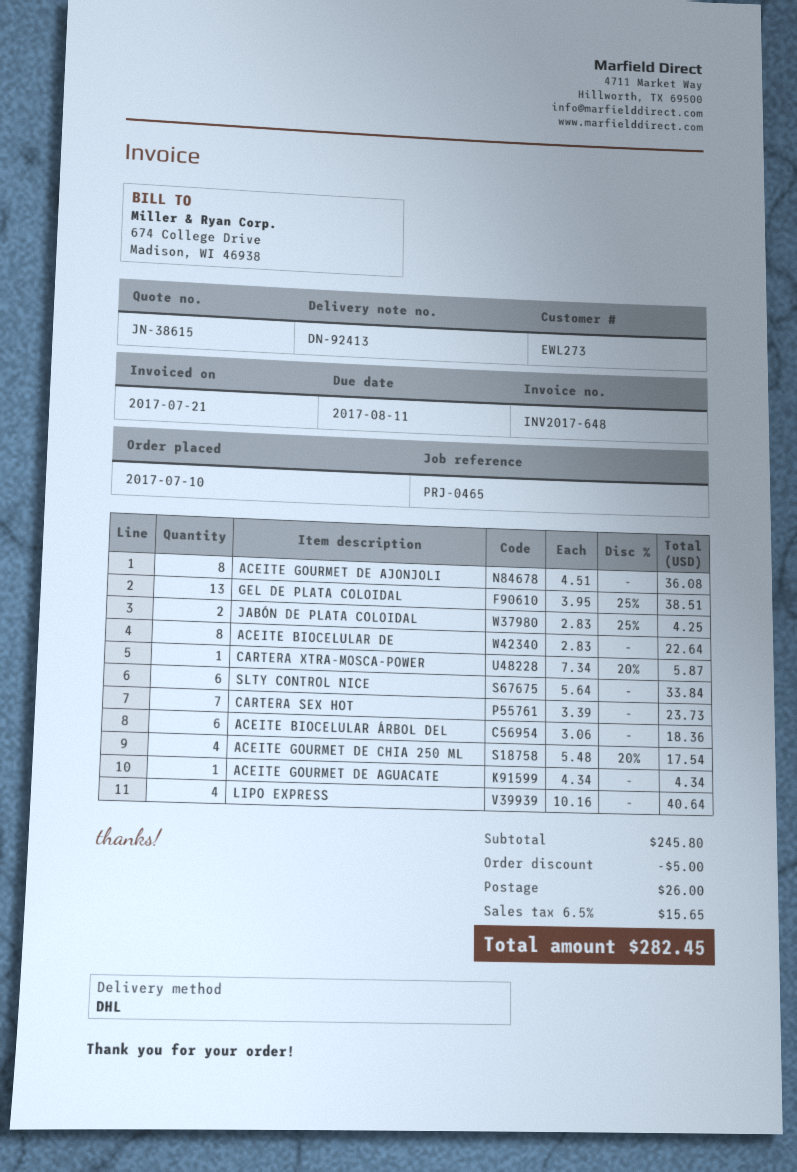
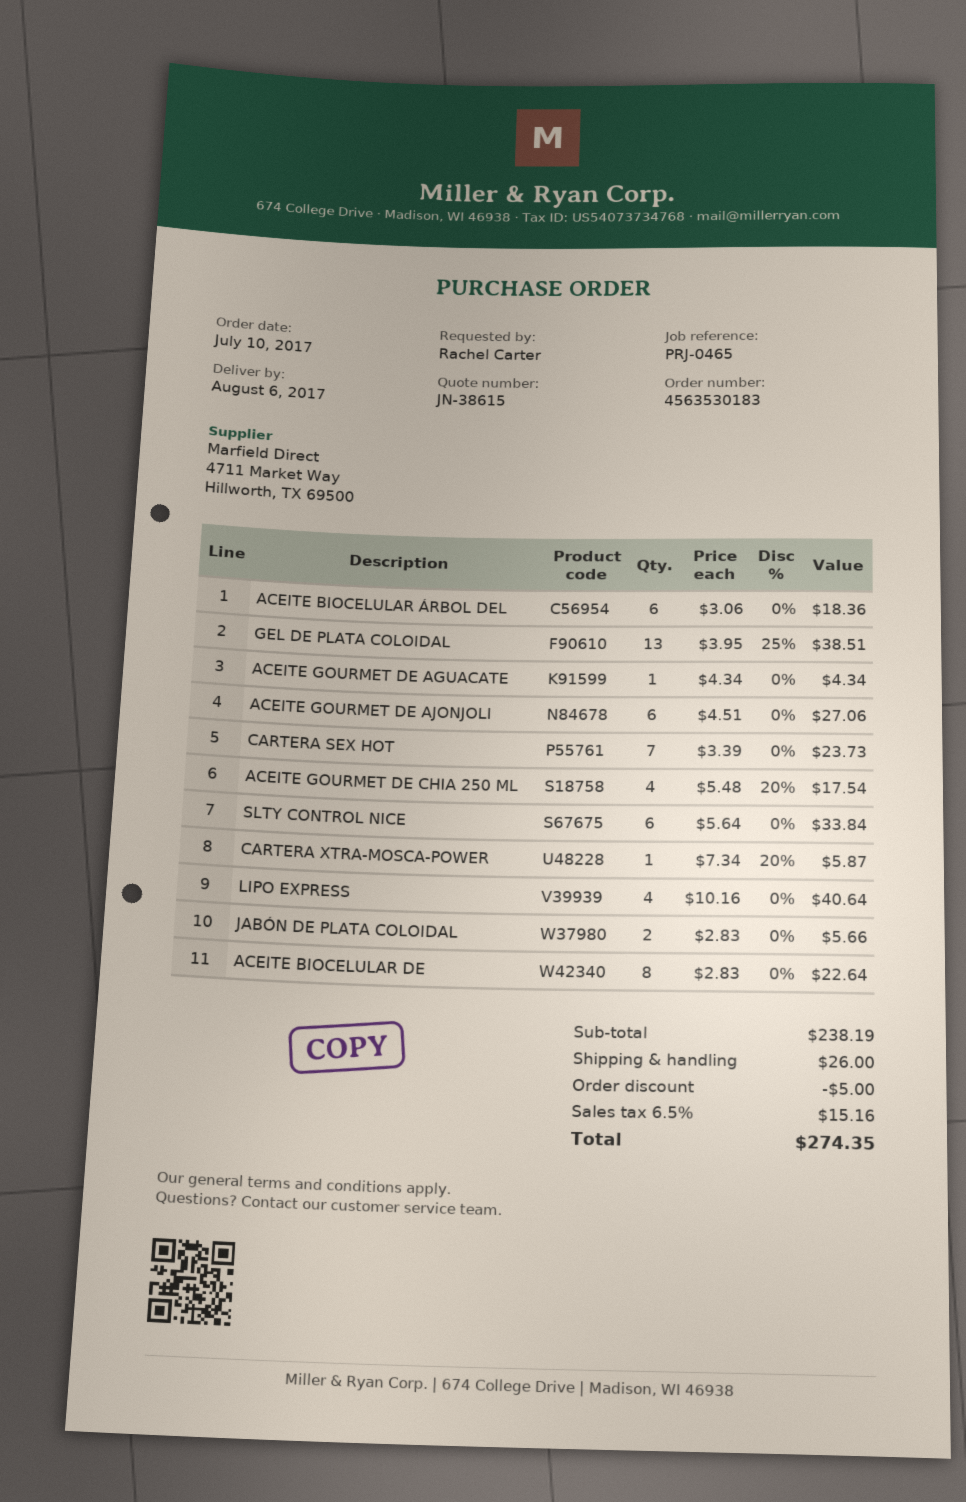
ACEITE GOURMET DE AJONJOLI: 8 x 4.51 = 36.08 -> 6 x 4.51 = 27.06
JABÓN DE PLATA COLOIDAL: 2 x 2.83 - 25% = 4.25 -> 2 x 2.83 = 5.66
subtotal: 245.80 -> 238.19
tax: 6.5% = 15.65 -> 6.5% = 15.16
total: 282.45 -> 274.35

